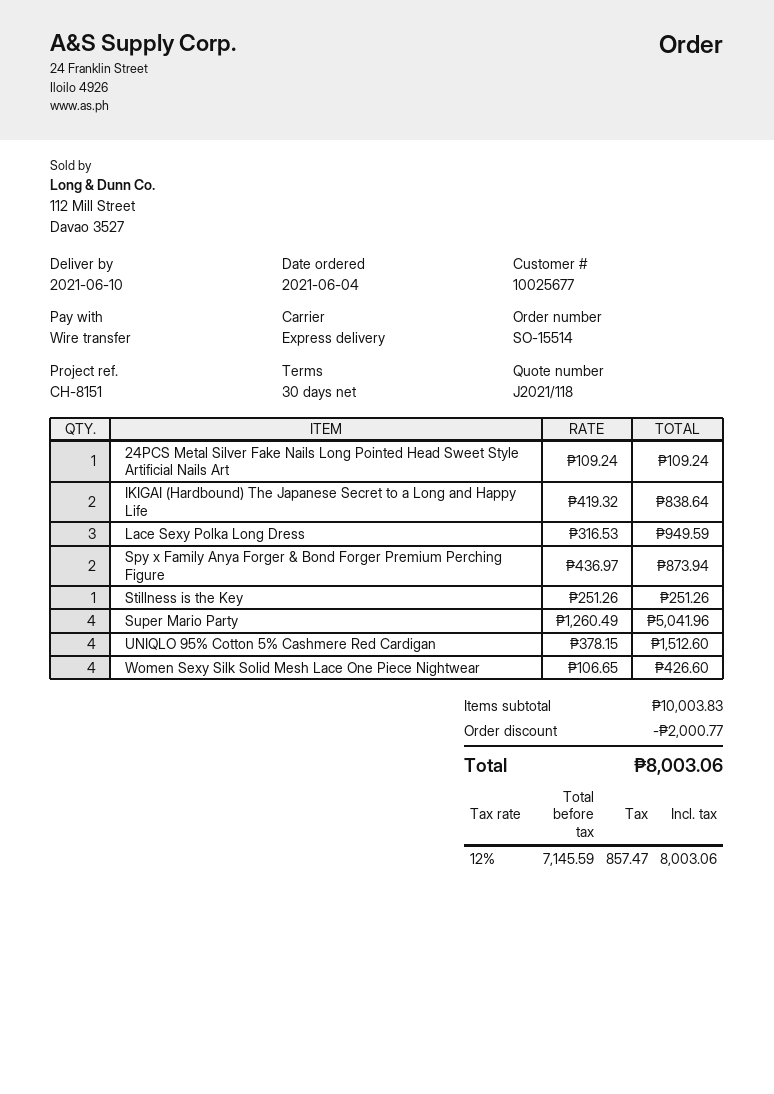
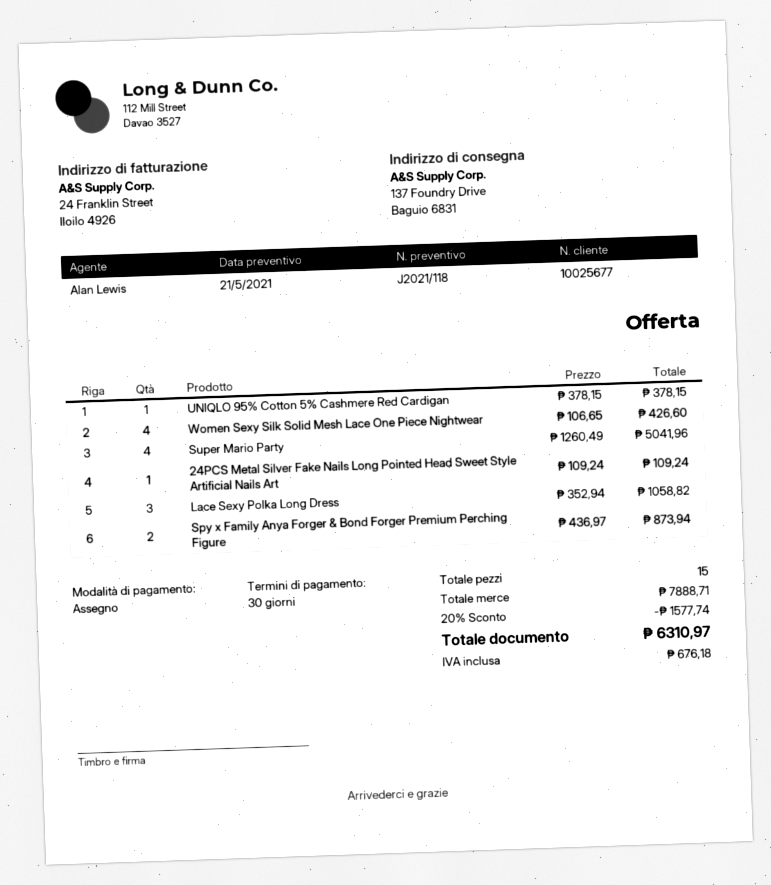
payment method: bank transfer -> cheque
IKIGAI (Hardbound) The Japanese Secret to a Long and Happy Life: 2 x 419.32 = 838.64 -> none
Lace Sexy Polka Long Dress: 3 x 316.53 = 949.59 -> 3 x 352.94 = 1058.82
Stillness is the Key: 1 x 251.26 = 251.26 -> none
UNIQLO 95% Cotton 5% Cashmere Red Cardigan: 4 x 378.15 = 1512.60 -> 1 x 378.15 = 378.15
subtotal: 10003.83 -> 7888.71
discount: 2000.77 -> 1577.74
tax: 857.47 -> 676.18
total: 8003.06 -> 6310.97

